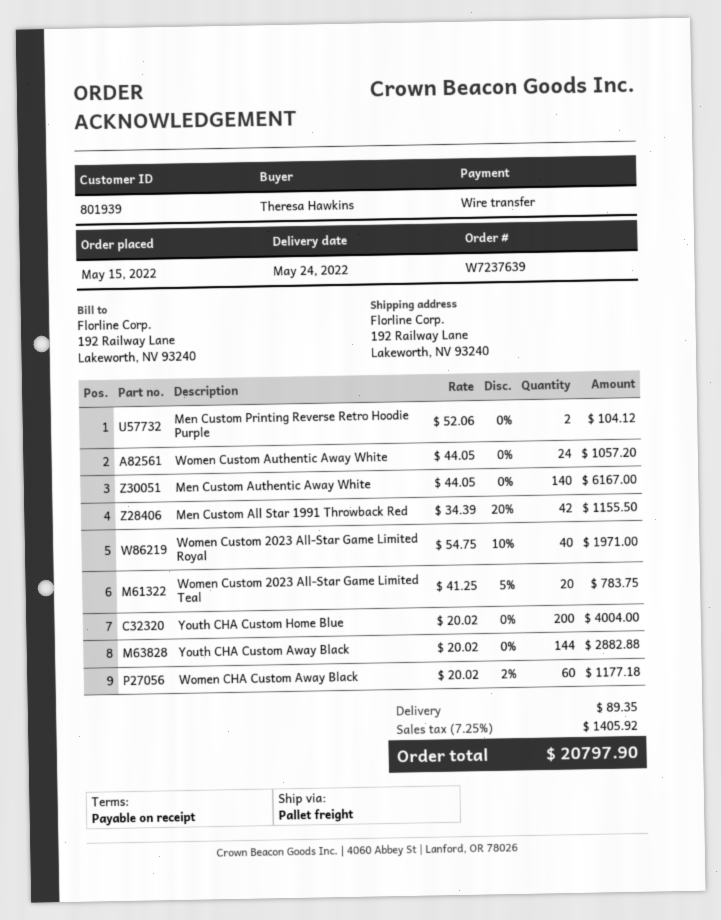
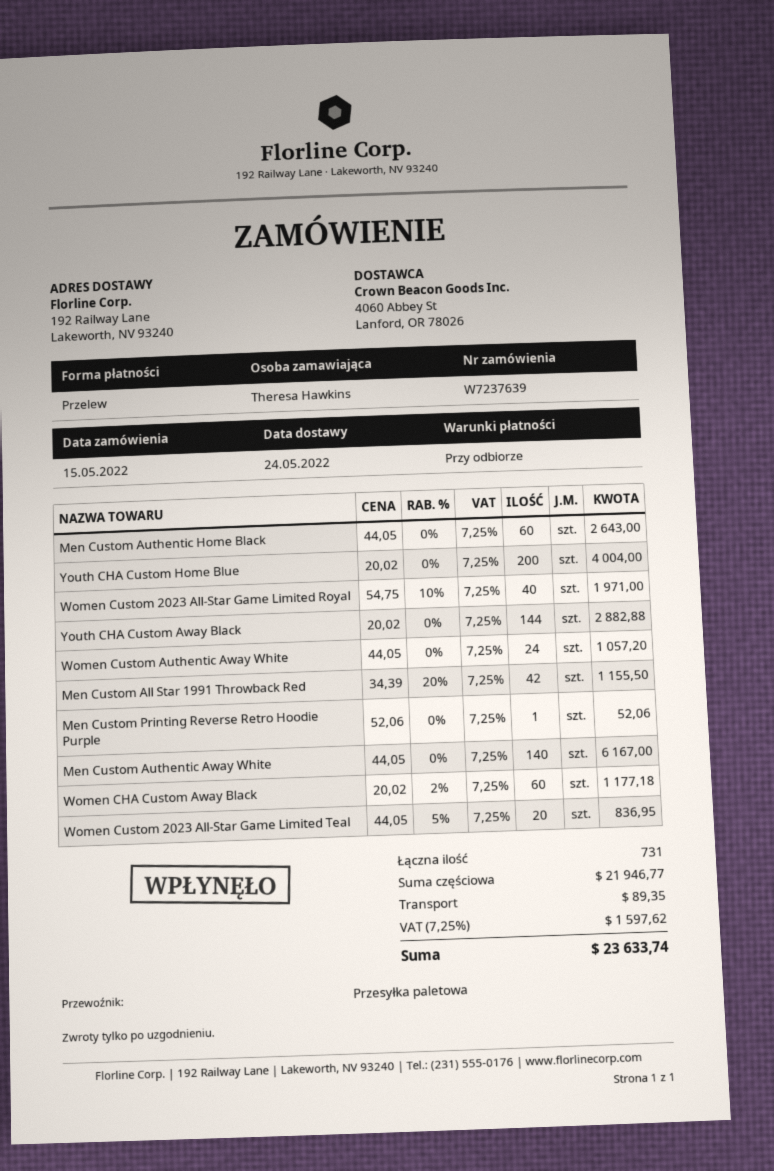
Men Custom Printing Reverse Retro Hoodie Purple: 2 x 52.06 = 104.12 -> 1 x 52.06 = 52.06
Women Custom 2023 All-Star Game Limited Teal: 20 x 41.25 - 5% = 783.75 -> 20 x 44.05 - 5% = 836.95
Men Custom Authentic Home Black: none -> 60 x 44.05 = 2643.00
tax: 7.25% = 1405.92 -> 7.25% = 1597.62
total: 20797.90 -> 23633.74

